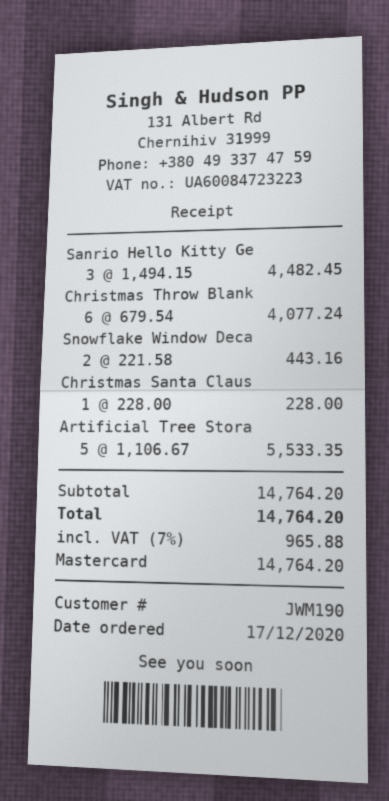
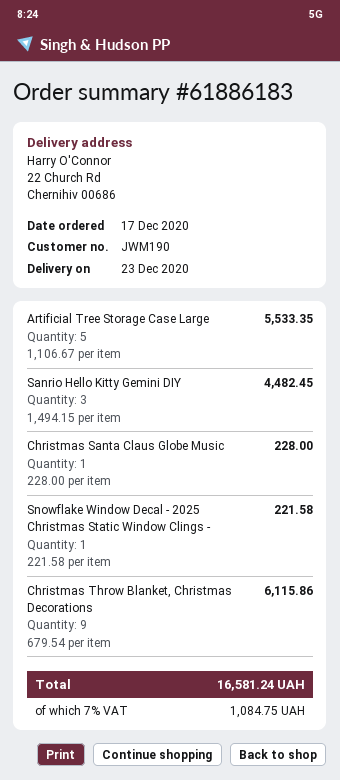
Christmas Throw Blank: 6 x 679.54 = 4077.24 -> 9 x 679.54 = 6115.86
Snowflake Window Deca: 2 x 221.58 = 443.16 -> 1 x 221.58 = 221.58
tax: 7% = 965.88 -> 7% = 1084.75
total: 14764.20 -> 16581.24

